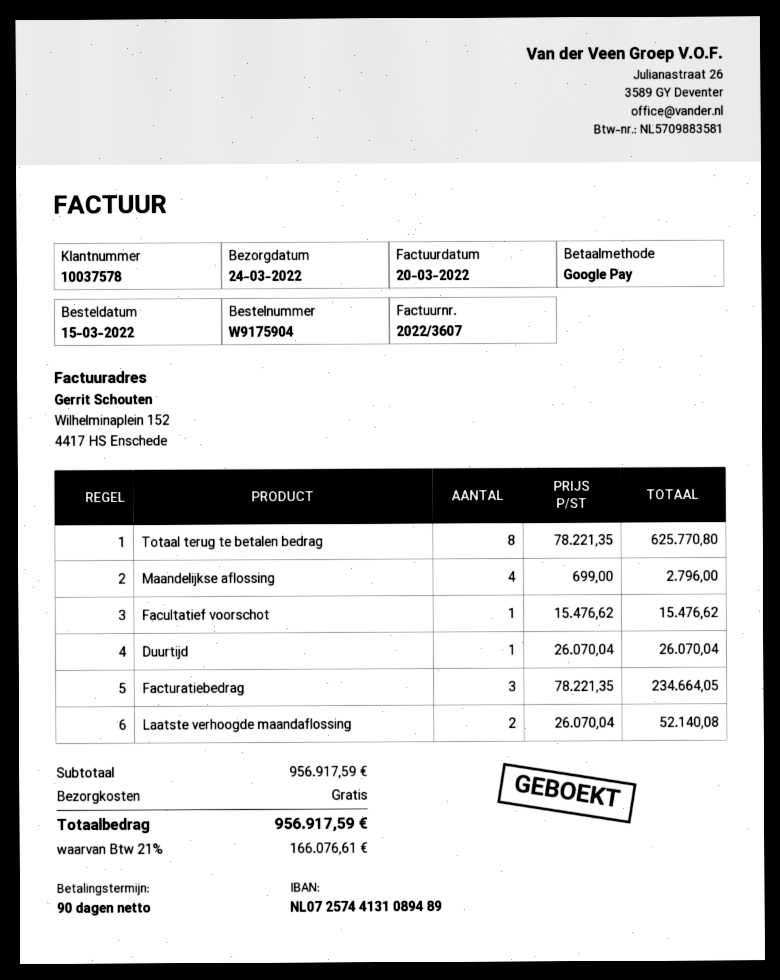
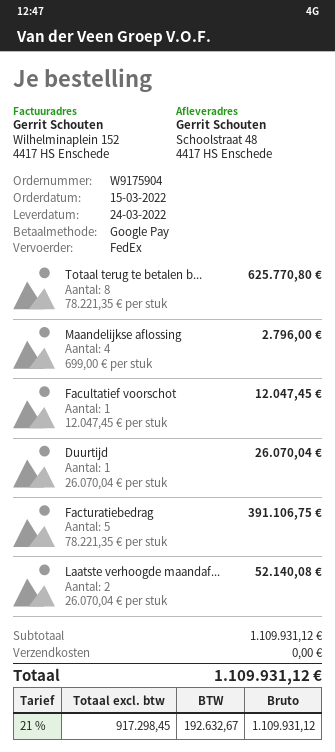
Facultatief voorschot: 1 x 15476.62 = 15476.62 -> 1 x 12047.45 = 12047.45
Facturatiebedrag: 3 x 78221.35 = 234664.05 -> 5 x 78221.35 = 391106.75
subtotal: 956917.59 -> 1109931.12
tax: 21% = 166076.61 -> 21% = 192632.67
total: 956917.59 -> 1109931.12

